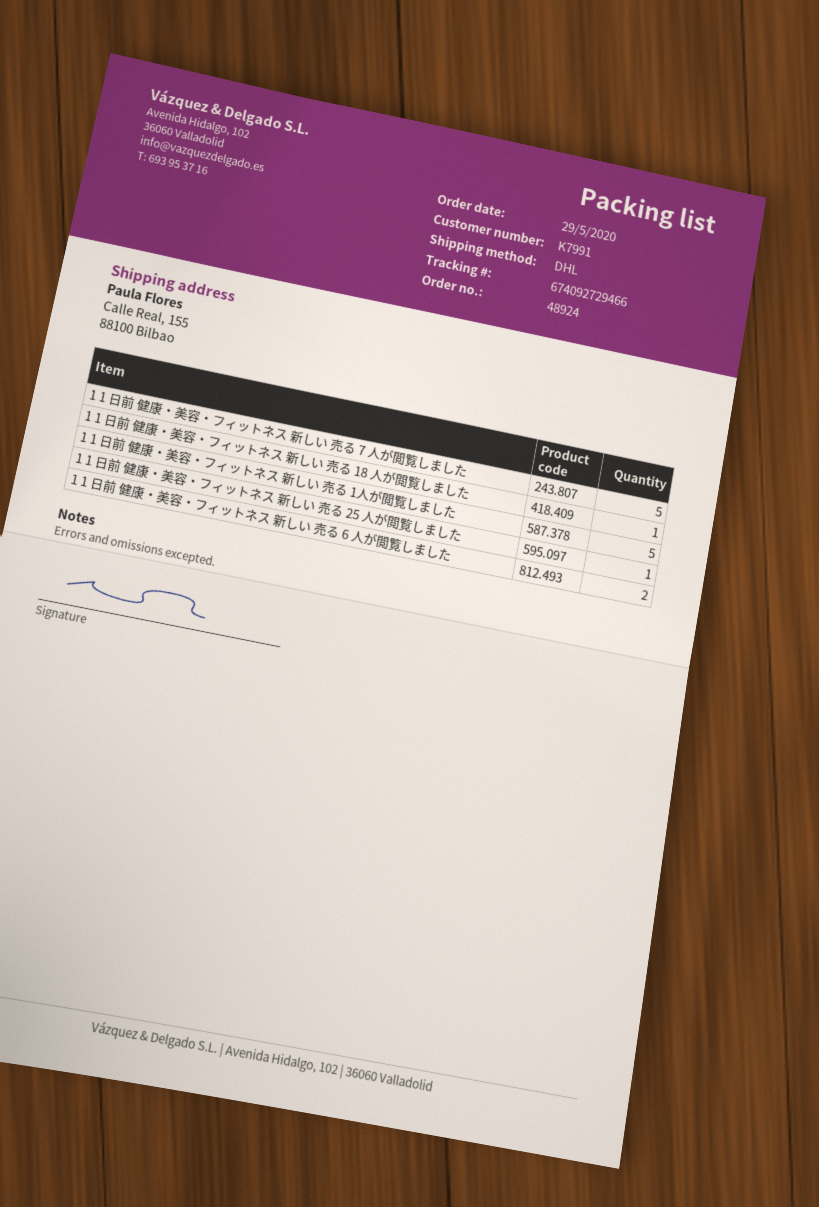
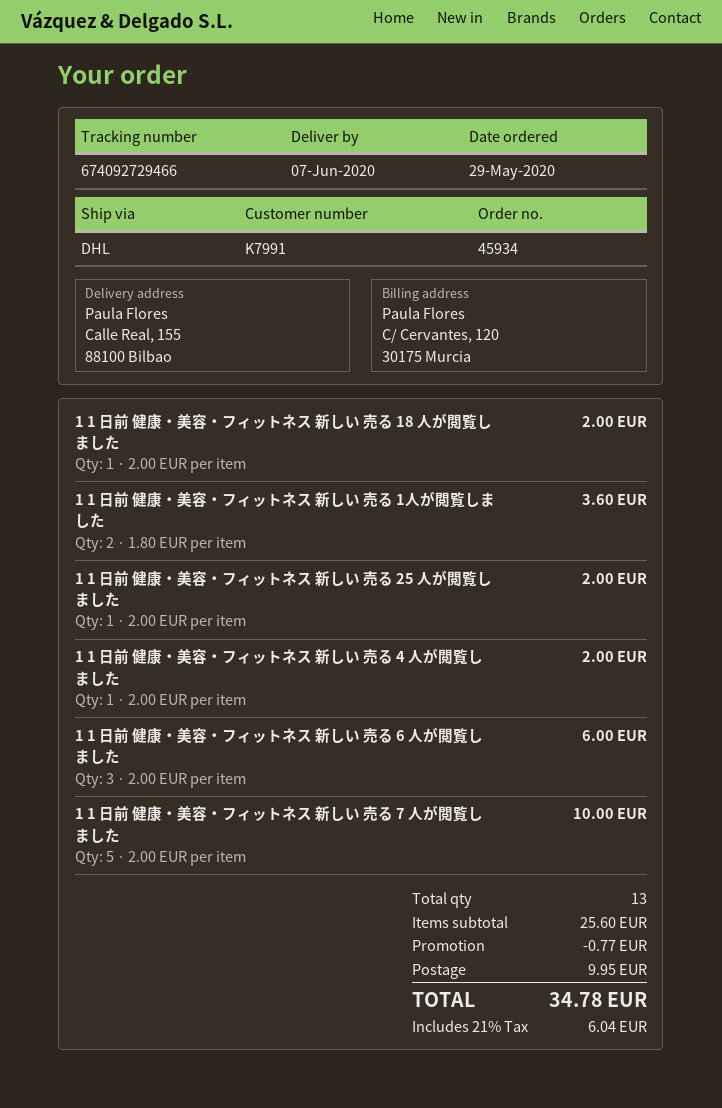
order number: 48924 -> 45934
1 1 日前 健康・美容・フィットネス 新しい 売る 1人が閲覧しました: 5 -> 2
1 1 日前 健康・美容・フィットネス 新しい 売る 6 人が閲覧しました: 2 -> 3
1 1 日前 健康・美容・フィットネス 新しい 売る 4 人が閲覧しました: none -> 1

